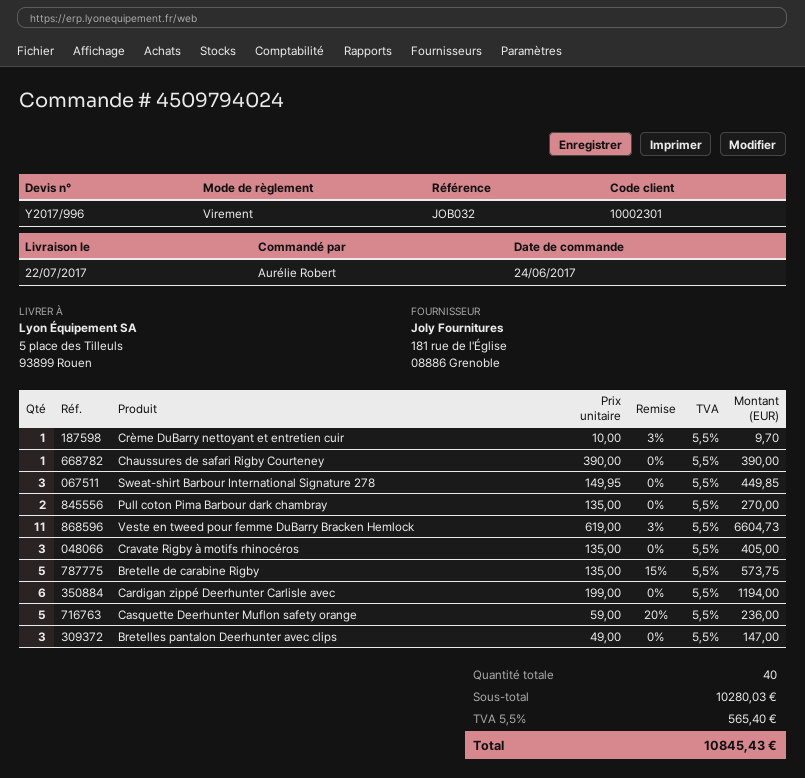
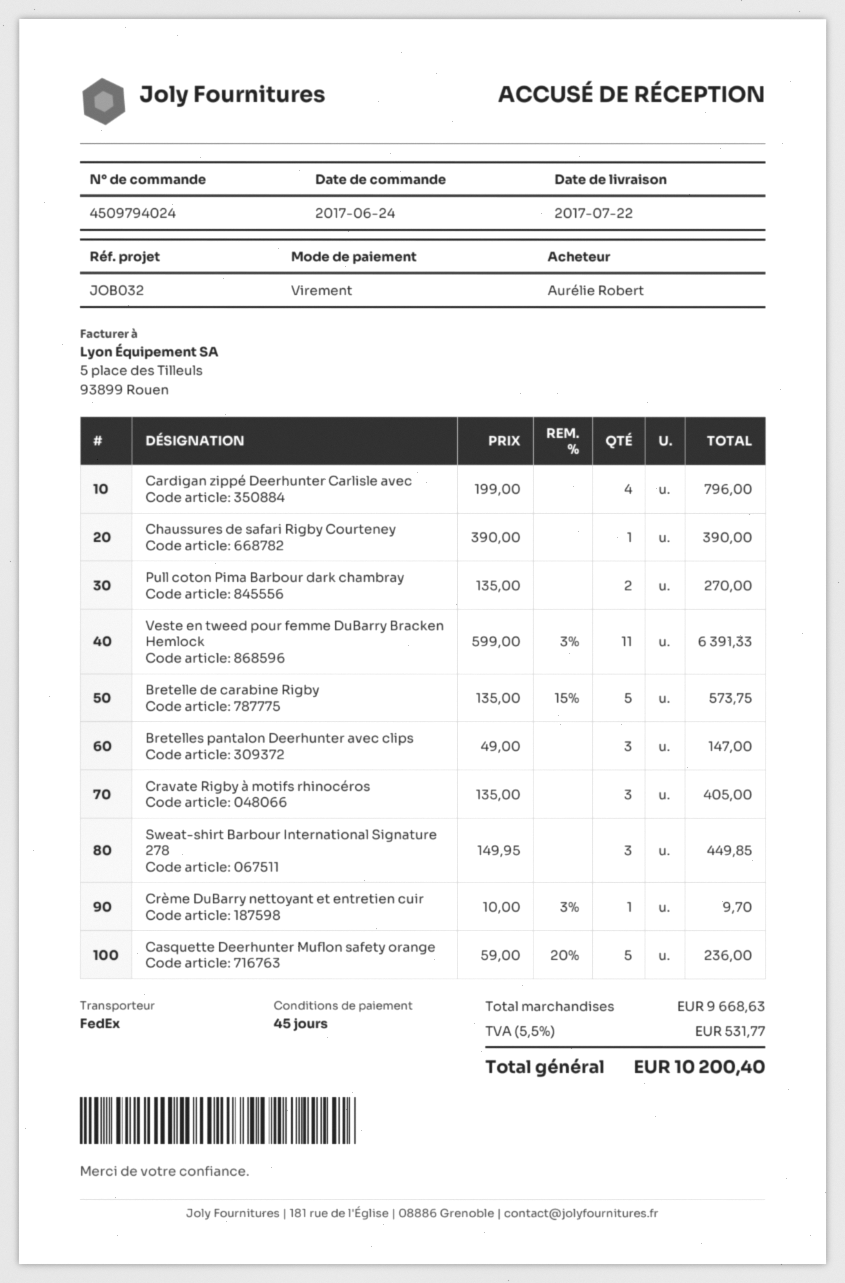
Veste en tweed pour femme DuBarry Bracken Hemlock: 11 x 619.00 - 3% = 6604.73 -> 11 x 599.00 - 3% = 6391.33
Cardigan zippé Deerhunter Carlisle avec: 6 x 199.00 = 1194.00 -> 4 x 199.00 = 796.00
subtotal: 10280.03 -> 9668.63
tax: 5.5% = 565.40 -> 5.5% = 531.77
total: 10845.43 -> 10200.40

